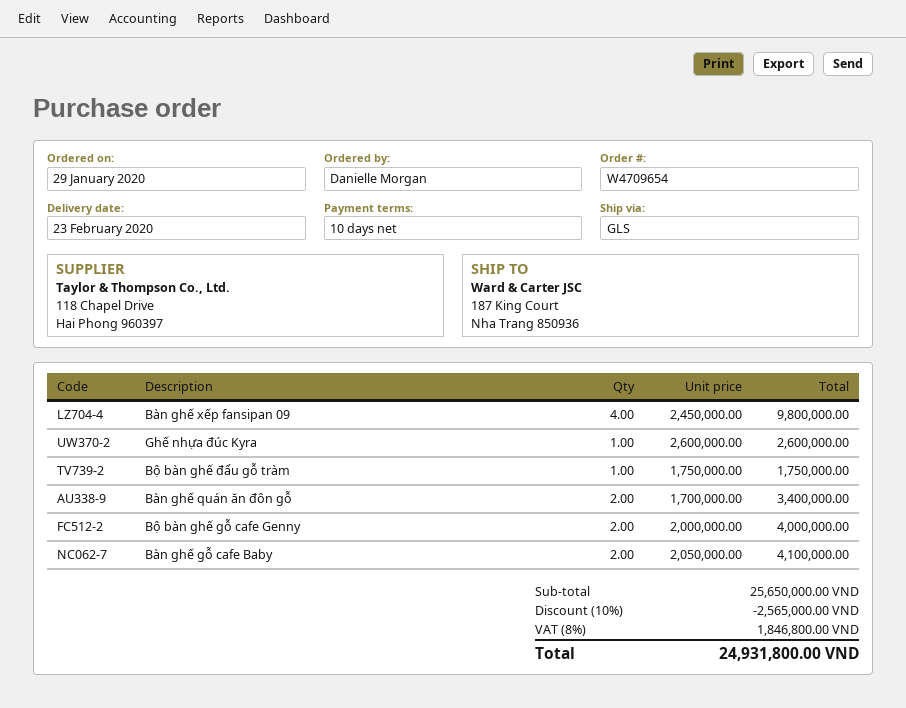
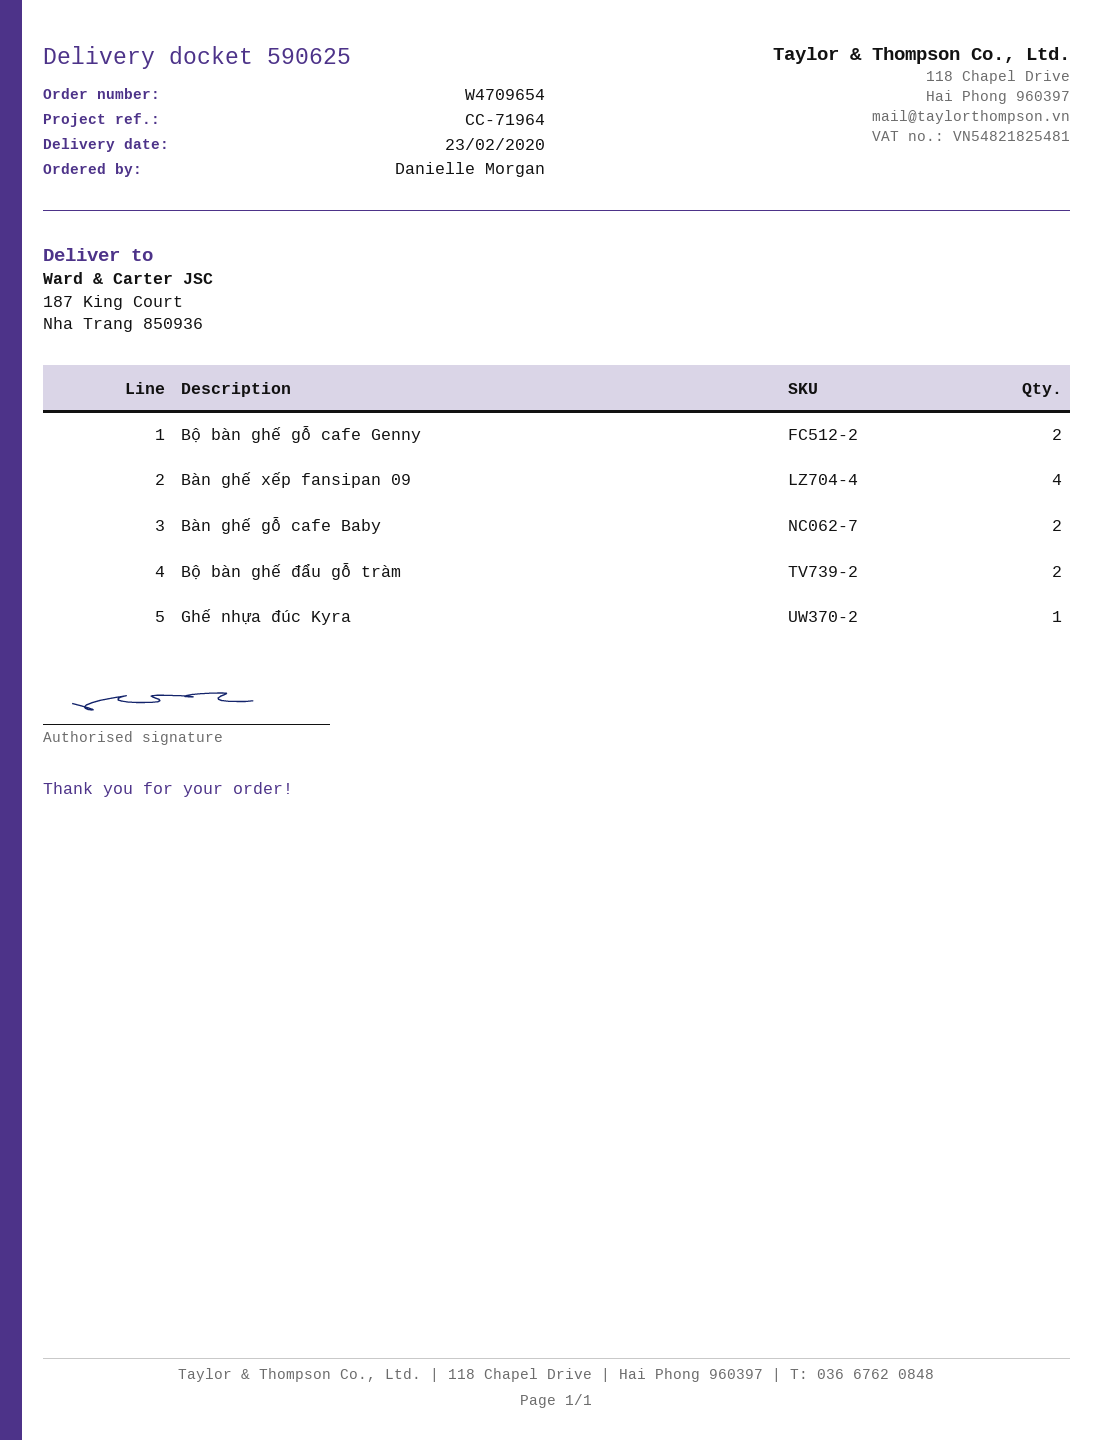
Bộ bàn ghế đẩu gỗ tràm: 1 -> 2
Bàn ghế quán ăn đôn gỗ: 2 -> none

